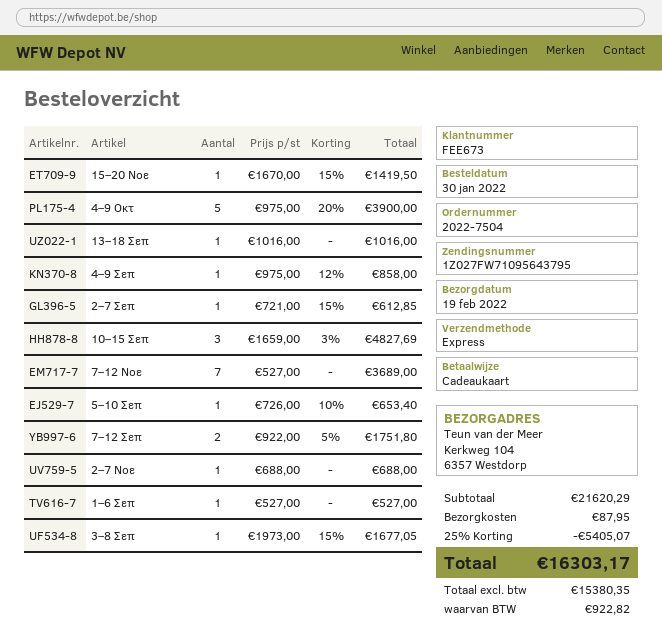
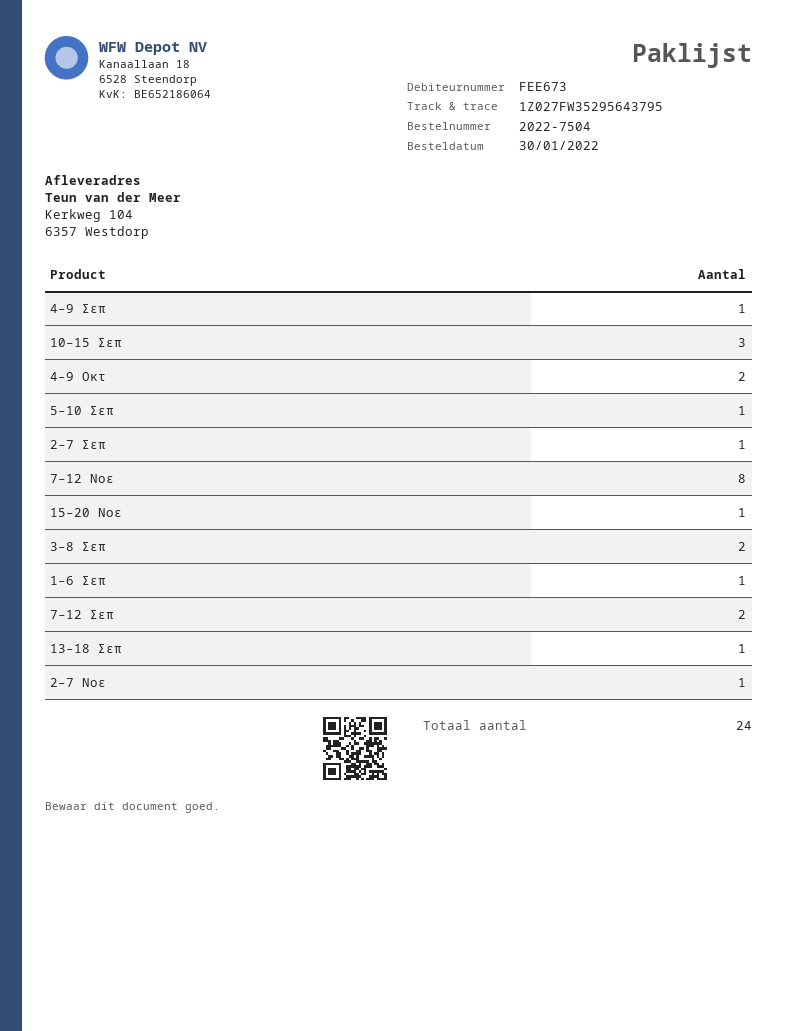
tracking number: 1Z027FW71095643795 -> 1Z027FW35295643795
4–9 Οκτ: 5 -> 2
7–12 Νοε: 7 -> 8
3–8 Σεπ: 1 -> 2

